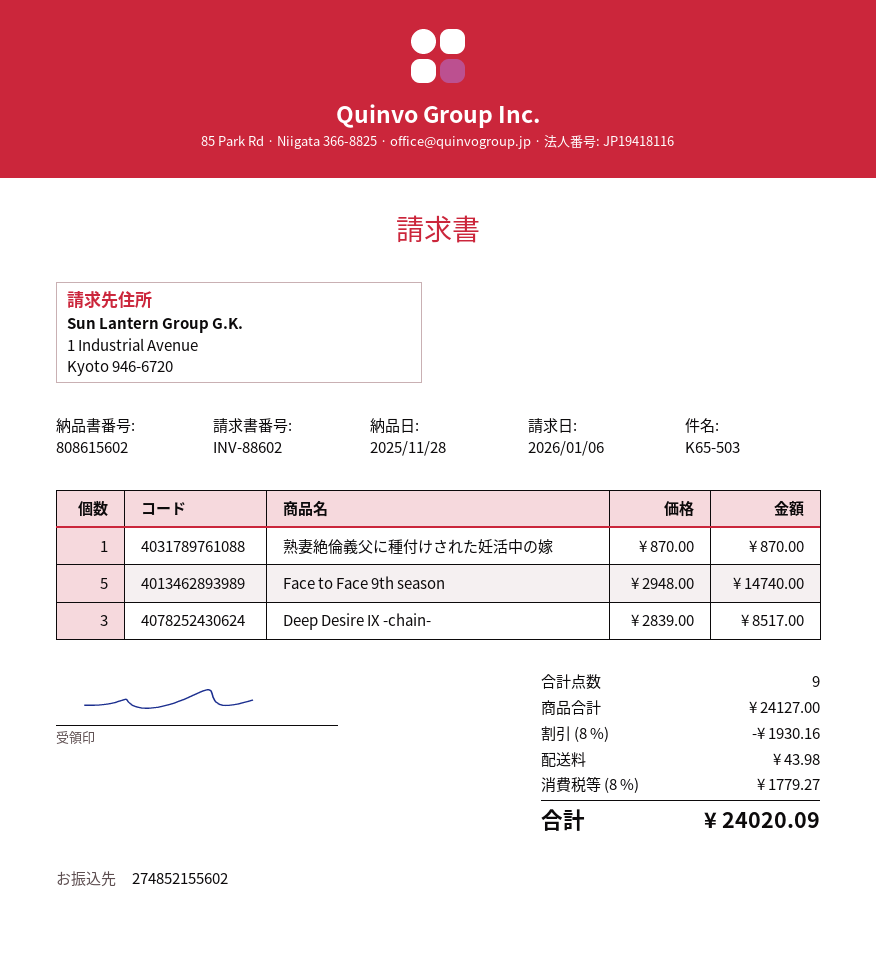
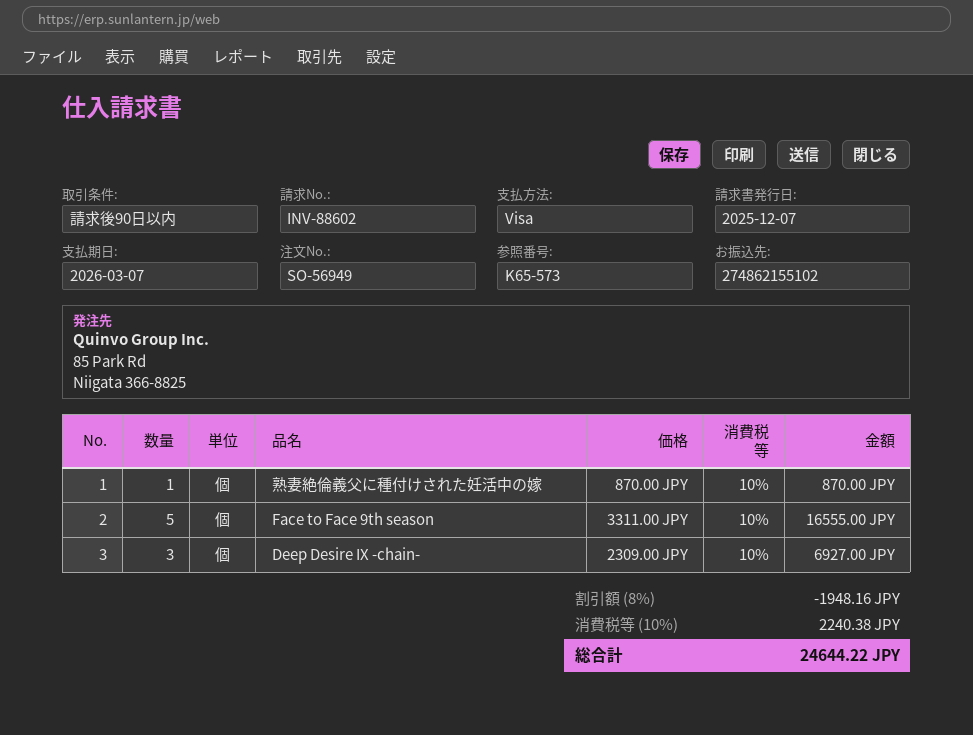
invoice date: 2026-01-06 -> 2025-12-07
reference: K65-503 -> K65-573
bank account: 274852155602 -> 274862155102
Face to Face 9th season: 5 x 2948.00 = 14740.00 -> 5 x 3311.00 = 16555.00
Deep Desire IX -chain-: 3 x 2839.00 = 8517.00 -> 3 x 2309.00 = 6927.00
discount: 8% = 1930.16 -> 8% = 1948.16
shipping: 43.98 -> none
tax: 8% = 1779.27 -> 10% = 2240.38
total: 24020.09 -> 24644.22

